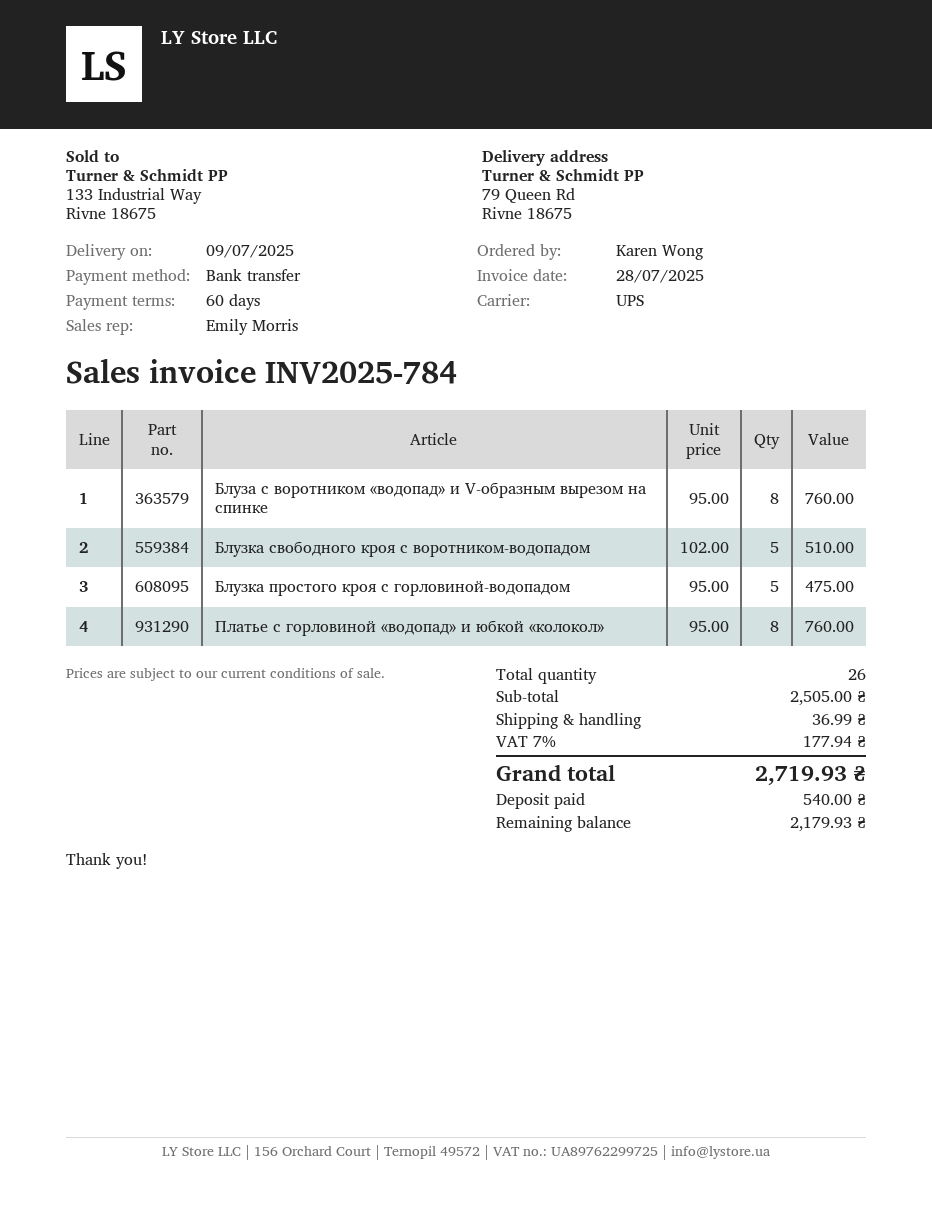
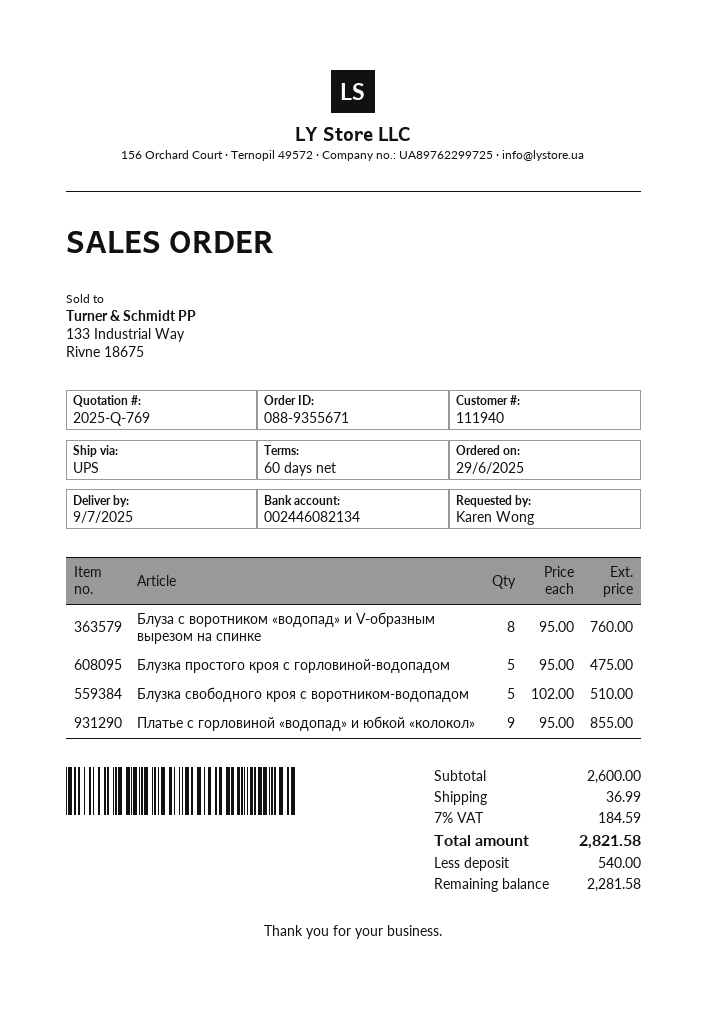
Платье с горловиной «водопад» и юбкой «колокол»: 8 x 95.00 = 760.00 -> 9 x 95.00 = 855.00
subtotal: 2505.00 -> 2600.00
tax: 7% = 177.94 -> 7% = 184.59
total: 2719.93 -> 2821.58
balance: 2179.93 -> 2281.58

